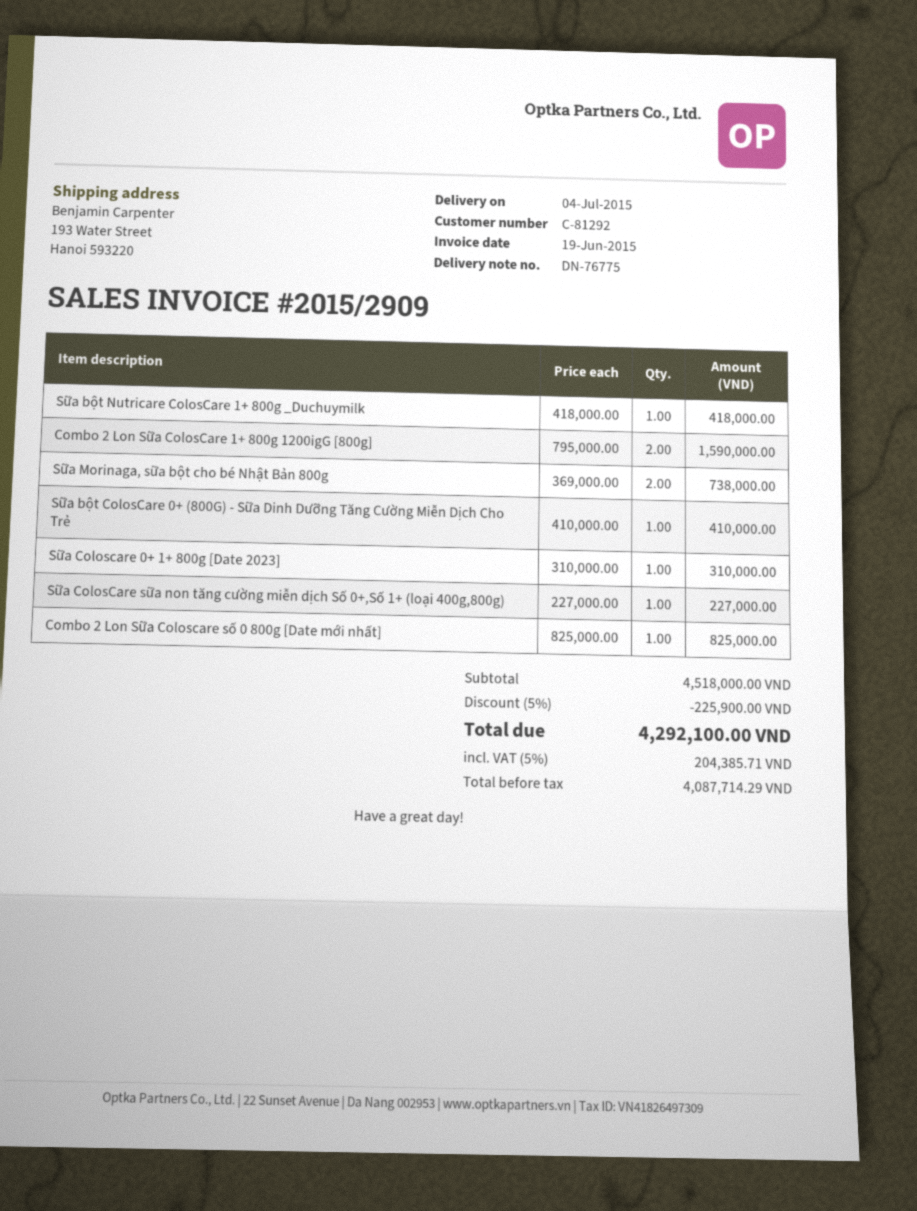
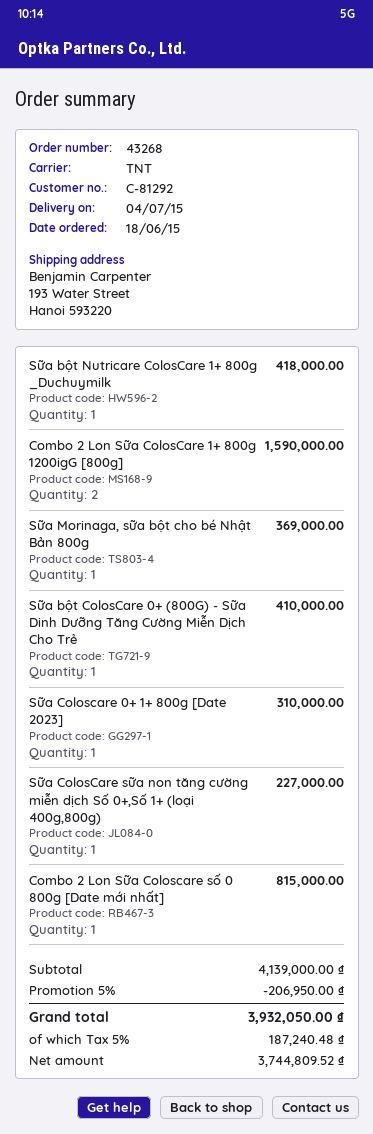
Sữa Morinaga, sữa bột cho bé Nhật Bản 800g: 2 for 738000.00 -> 1 for 369000.00
Combo 2 Lon Sữa Coloscare số 0 800g [Date mới nhất]: 1 for 825000.00 -> 1 for 815000.00
subtotal: 4518000.00 -> 4139000.00
discount: 5% = 225900.00 -> 5% = 206950.00
net: 4087714.29 -> 3744809.52
tax: 5% = 204385.71 -> 5% = 187240.48
total: 4292100.00 -> 3932050.00

